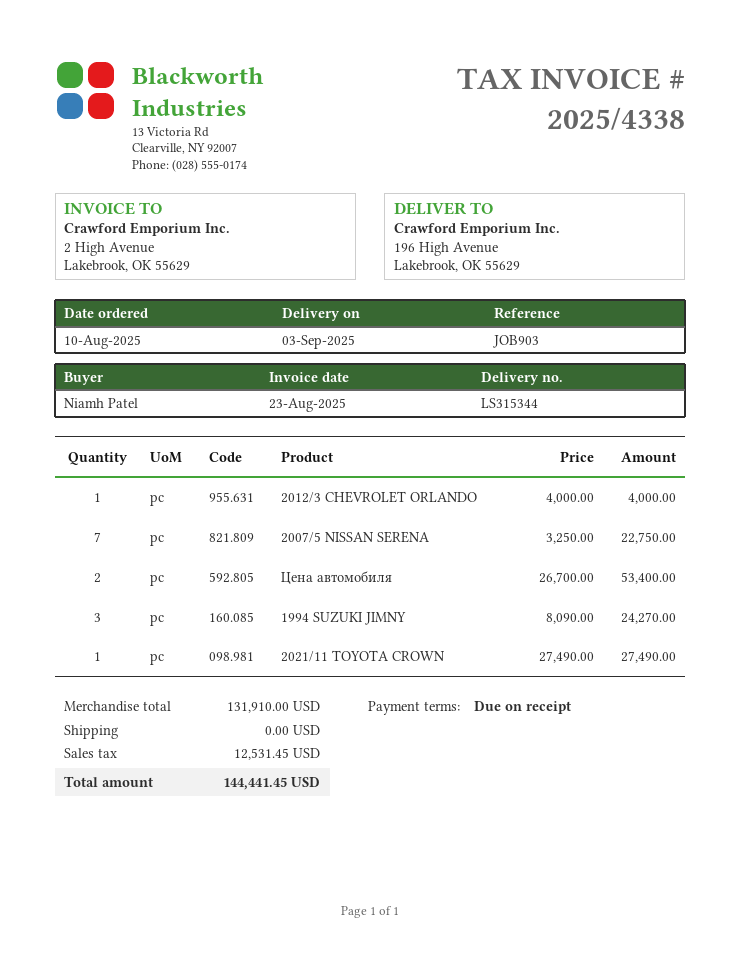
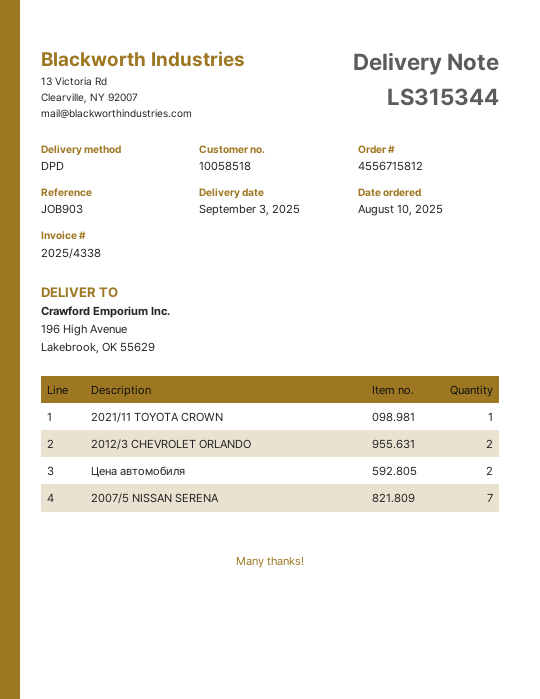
2012/3 CHEVROLET ORLANDO: 1 -> 2
1994 SUZUKI JIMNY: 3 -> none

